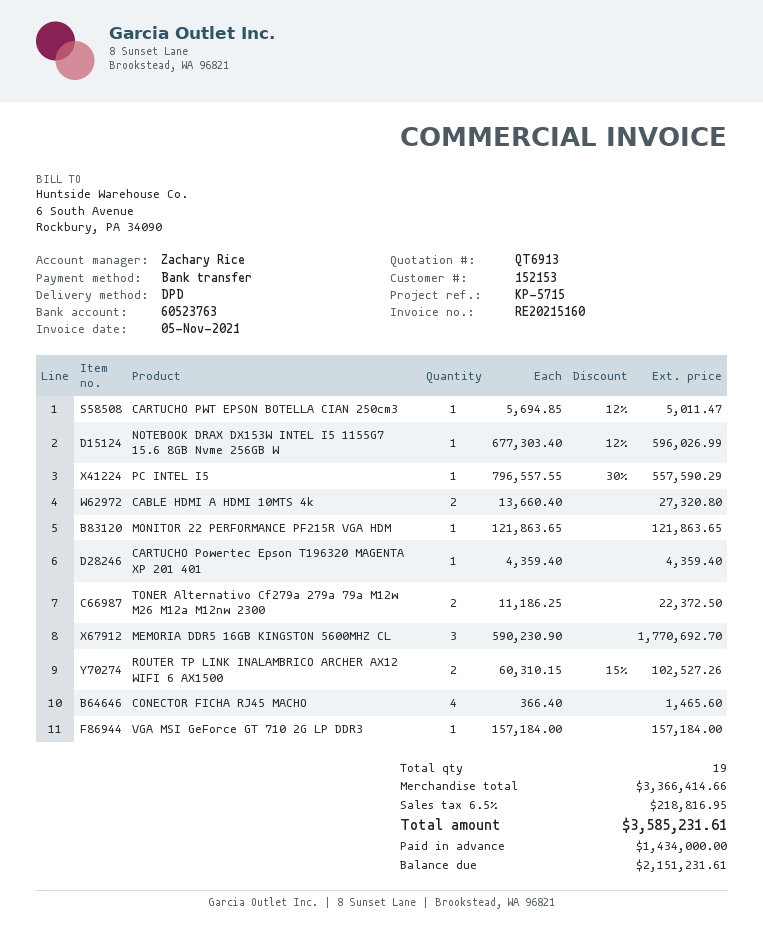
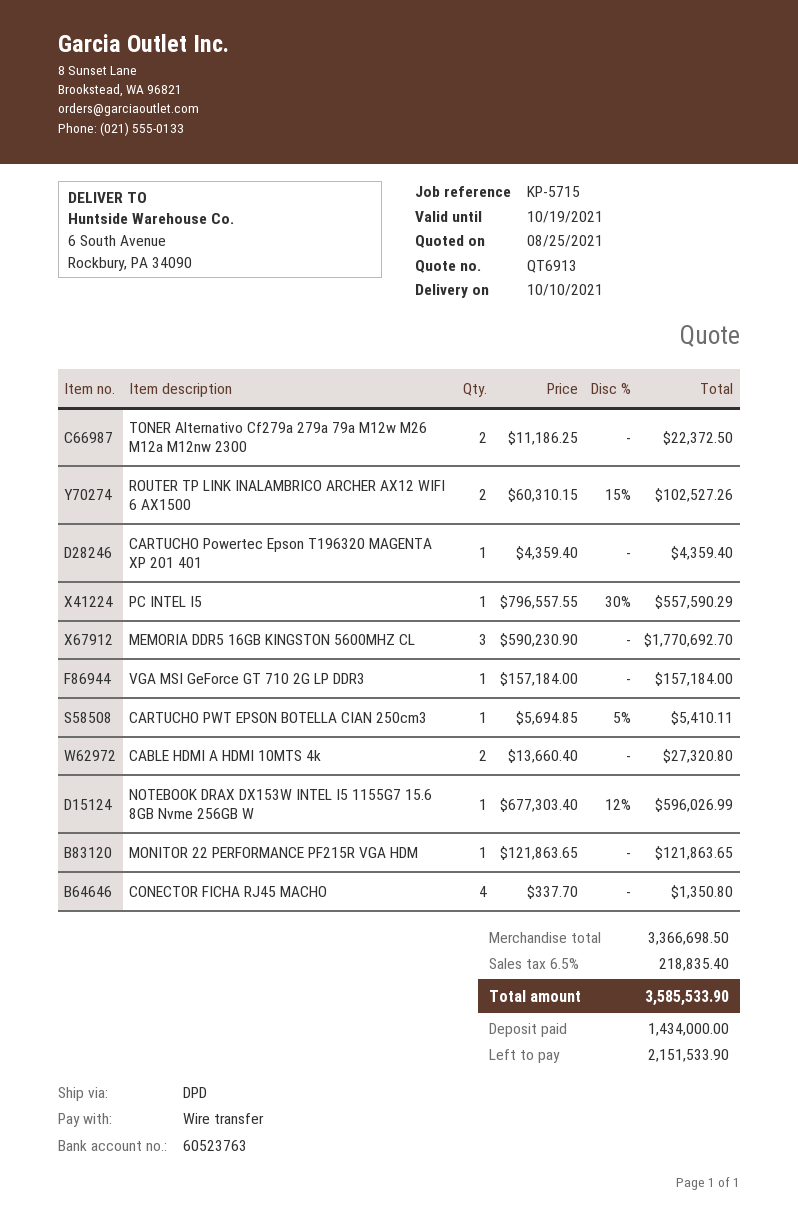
CARTUCHO PWT EPSON BOTELLA CIAN 250cm3: 1 x 5694.85 - 12% = 5011.47 -> 1 x 5694.85 - 5% = 5410.11
CONECTOR FICHA RJ45 MACHO: 4 x 366.40 = 1465.60 -> 4 x 337.70 = 1350.80
subtotal: 3366414.66 -> 3366698.50
tax: 6.5% = 218816.95 -> 6.5% = 218835.40
total: 3585231.61 -> 3585533.90
balance: 2151231.61 -> 2151533.90

